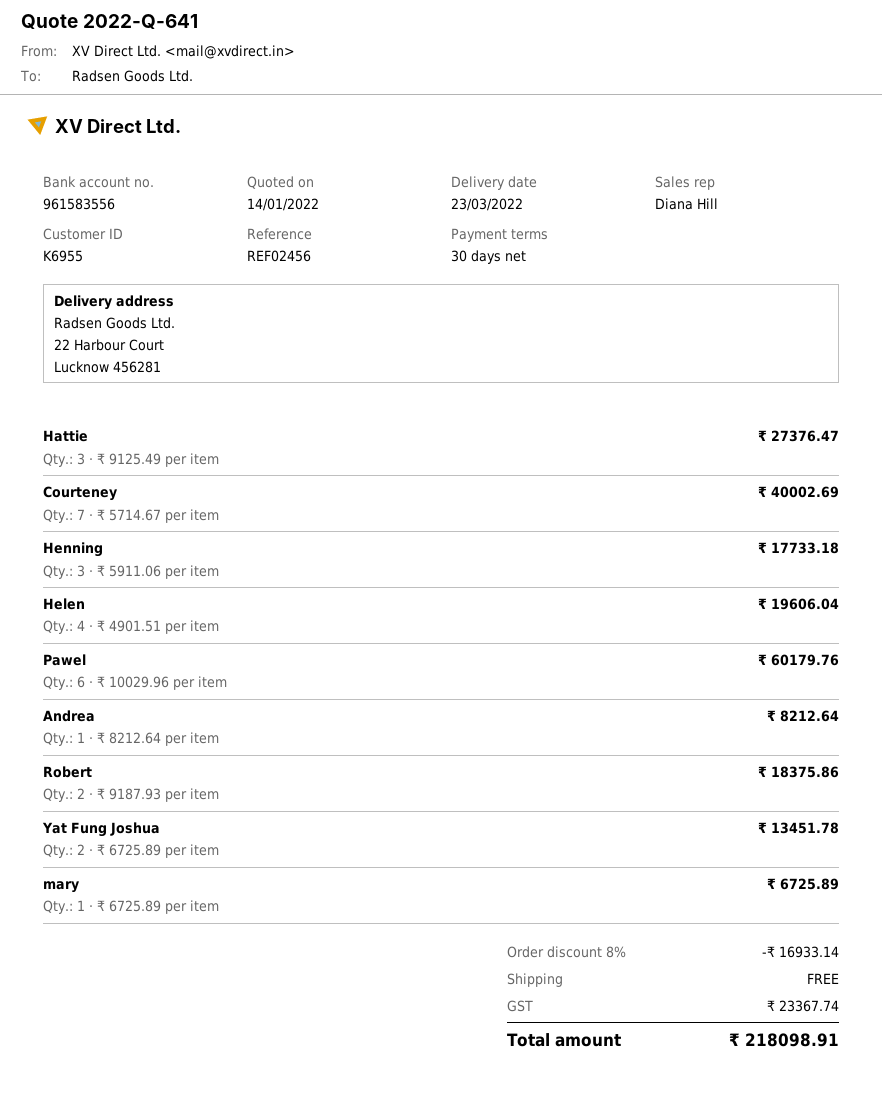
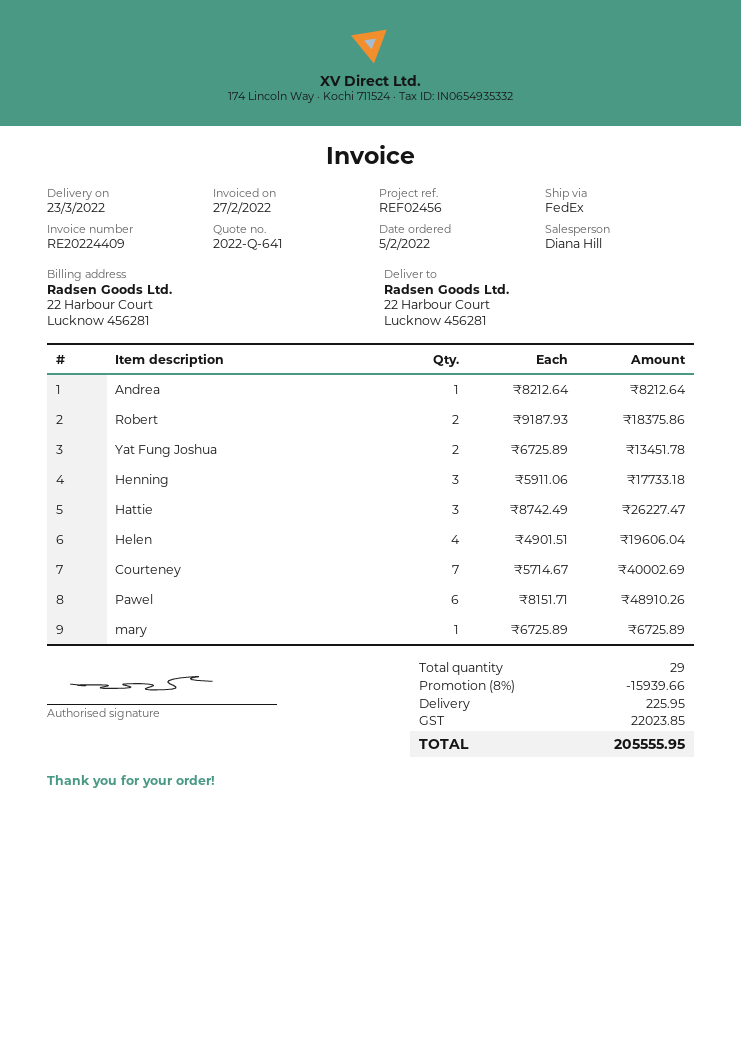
Hattie: 3 x 9125.49 = 27376.47 -> 3 x 8742.49 = 26227.47
Pawel: 6 x 10029.96 = 60179.76 -> 6 x 8151.71 = 48910.26
discount: 8% = 16933.14 -> 8% = 15939.66
shipping: 0.00 -> 225.95
tax: 23367.74 -> 22023.85
total: 218098.91 -> 205555.95

